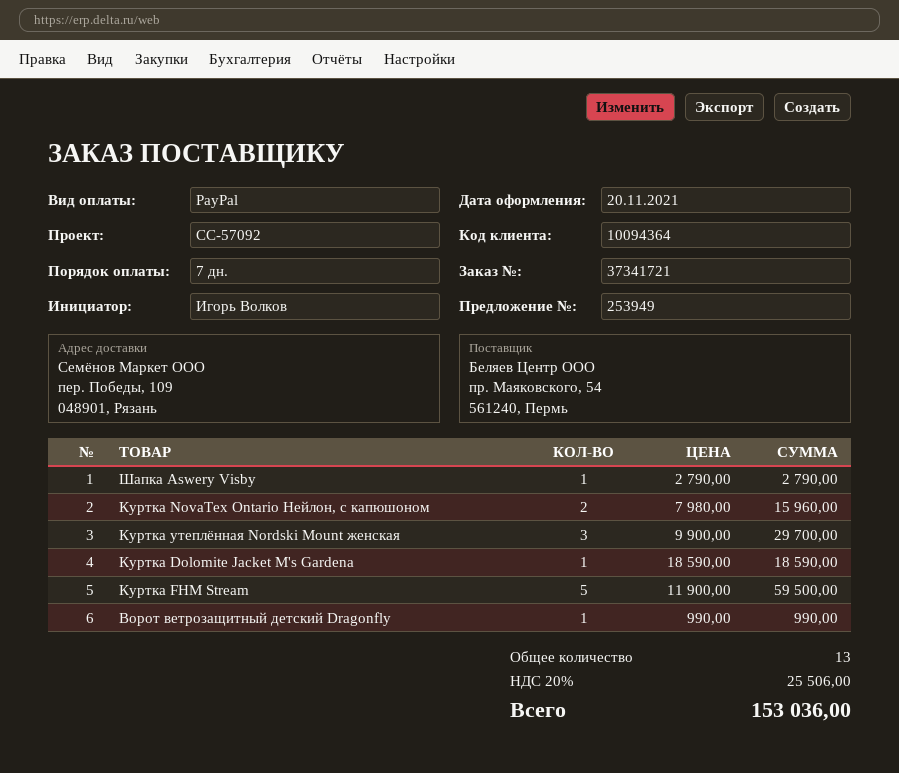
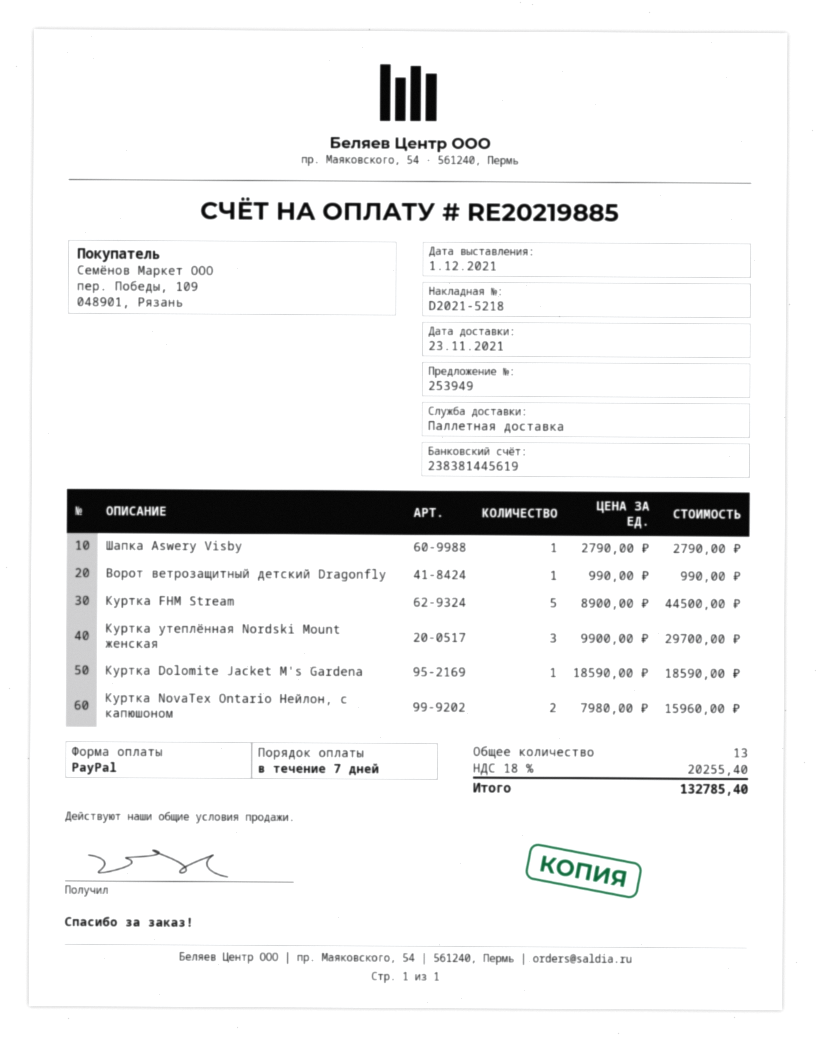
Куртка FHM Stream: 5 x 11900.00 = 59500.00 -> 5 x 8900.00 = 44500.00
tax: 20% = 25506.00 -> 18% = 20255.40
total: 153036.00 -> 132785.40

